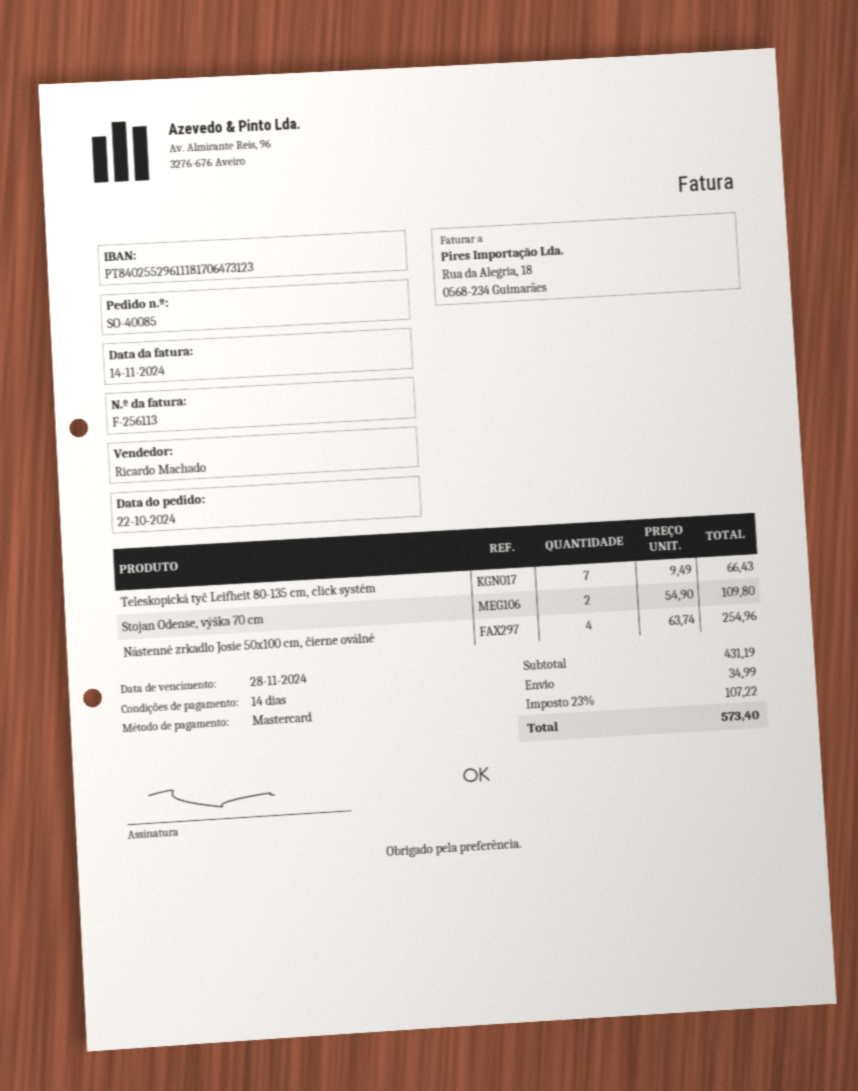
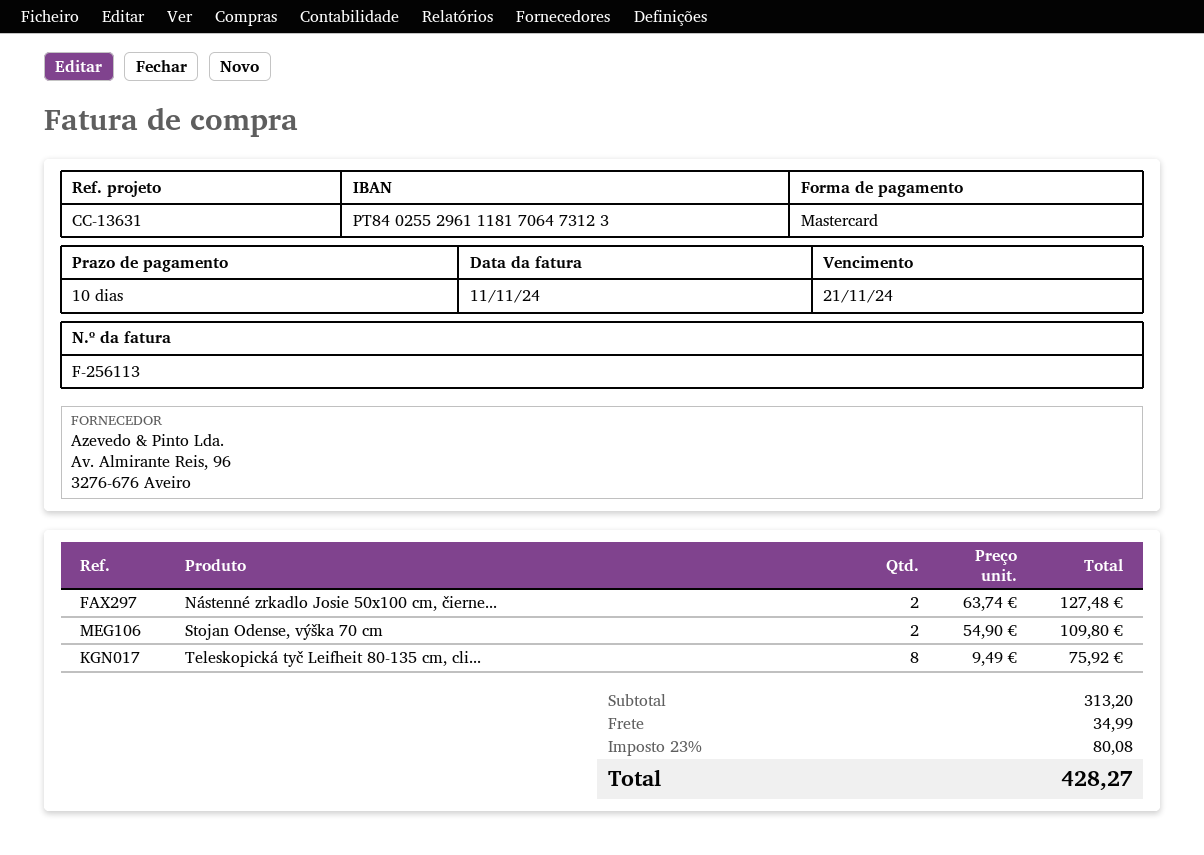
invoice date: 2024-11-14 -> 2024-11-11
payment terms: 14 days -> 10 days
due date: 2024-11-28 -> 2024-11-21
Teleskopická tyč Leifheit 80-135 cm, click systém: 7 x 9.49 = 66.43 -> 8 x 9.49 = 75.92
Nástenné zrkadlo Josie 50x100 cm, čierne oválné: 4 x 63.74 = 254.96 -> 2 x 63.74 = 127.48
subtotal: 431.19 -> 313.20
tax: 23% = 107.22 -> 23% = 80.08
total: 573.40 -> 428.27

